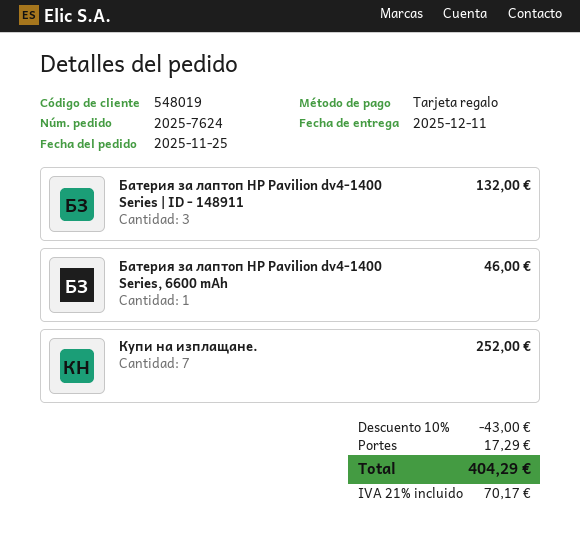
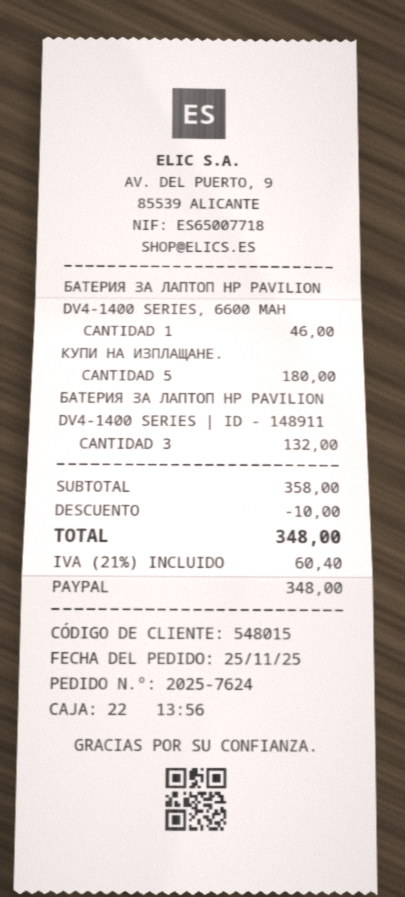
customer number: 548019 -> 548015
payment method: gift card -> PayPal
Купи на изплащане.: 7 for 252.00 -> 5 for 180.00
discount: 43.00 -> 10.00
shipping: 17.29 -> none
tax: 21% = 70.17 -> 21% = 60.40
total: 404.29 -> 348.00

